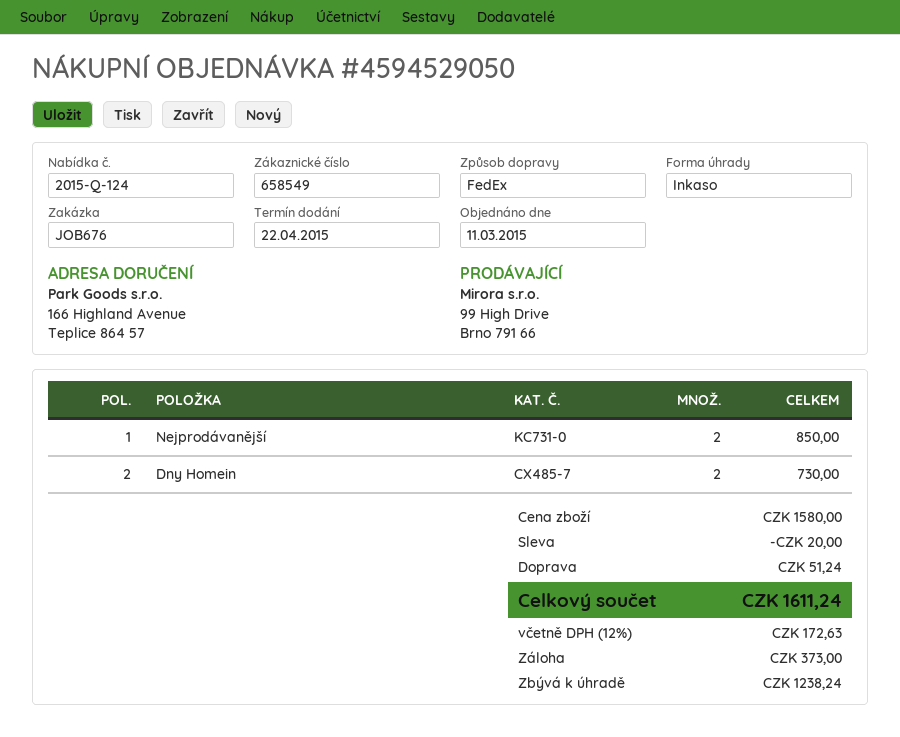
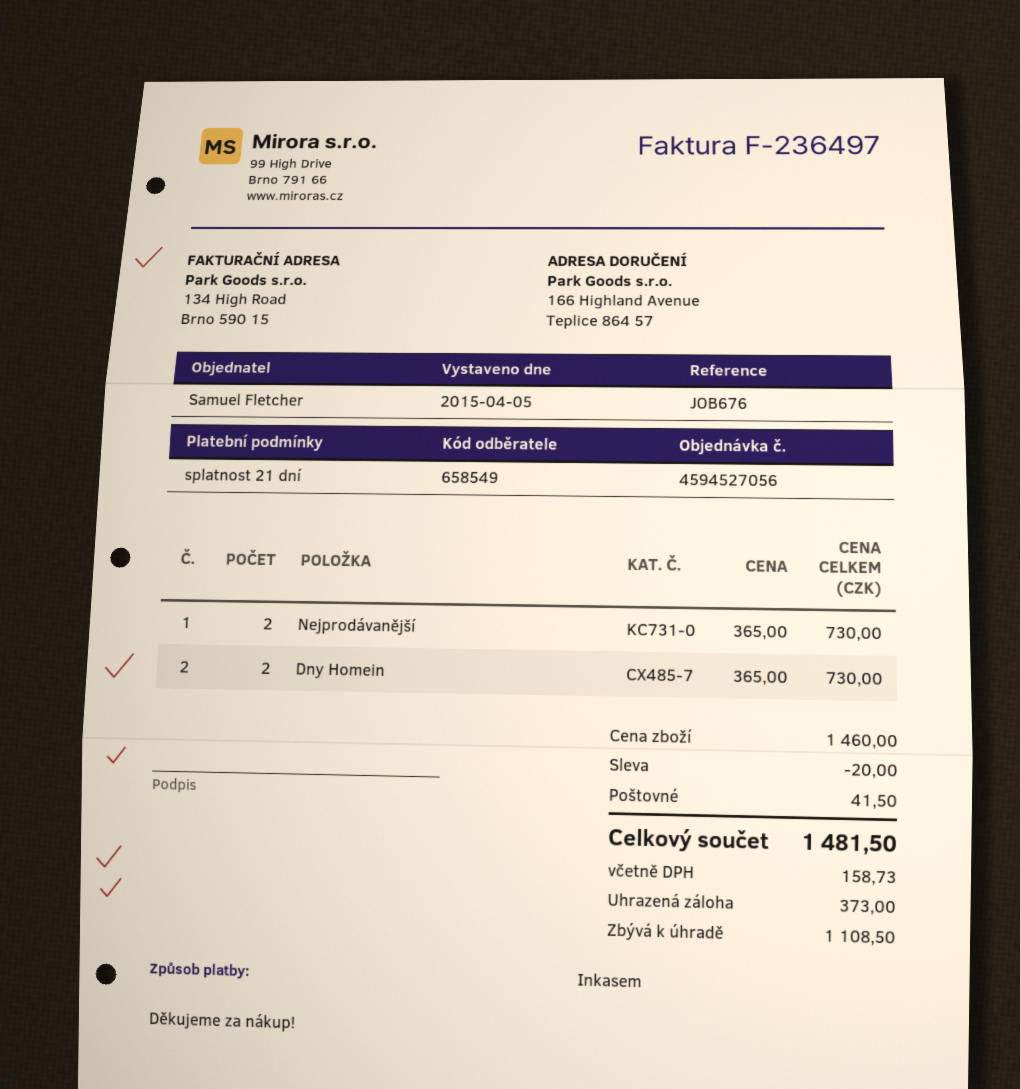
order number: 4594529050 -> 4594527056
Nejprodávanější: 2 for 850.00 -> 2 for 730.00
subtotal: 1580.00 -> 1460.00
shipping: 51.24 -> 41.50
tax: 172.63 -> 158.73
total: 1611.24 -> 1481.50
balance: 1238.24 -> 1108.50

